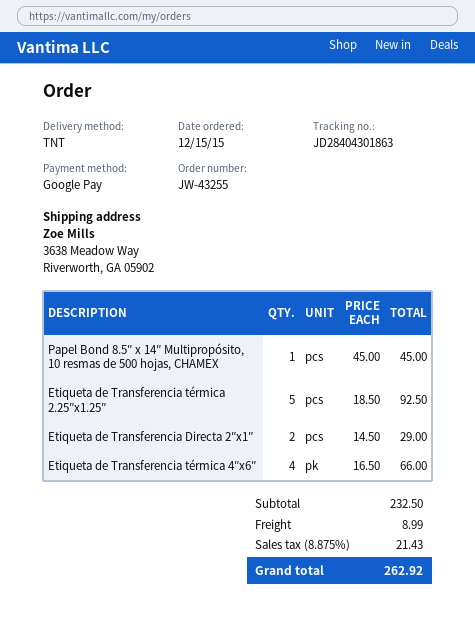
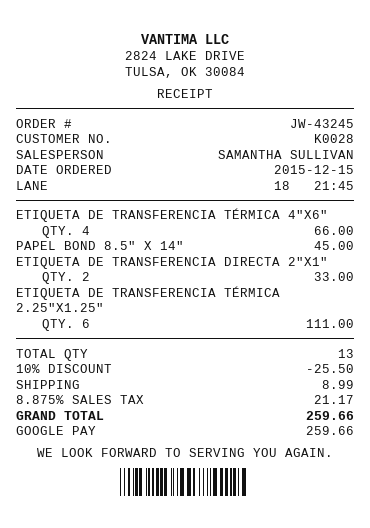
order number: JW-43255 -> JW-43245
Etiqueta de Transferencia térmica 2.25″x1.25″: 5 for 92.50 -> 6 for 111.00
Etiqueta de Transferencia Directa 2″x1″: 2 for 29.00 -> 2 for 33.00
discount: none -> 10% = 25.50
tax: 8.875% = 21.43 -> 8.875% = 21.17
total: 262.92 -> 259.66

